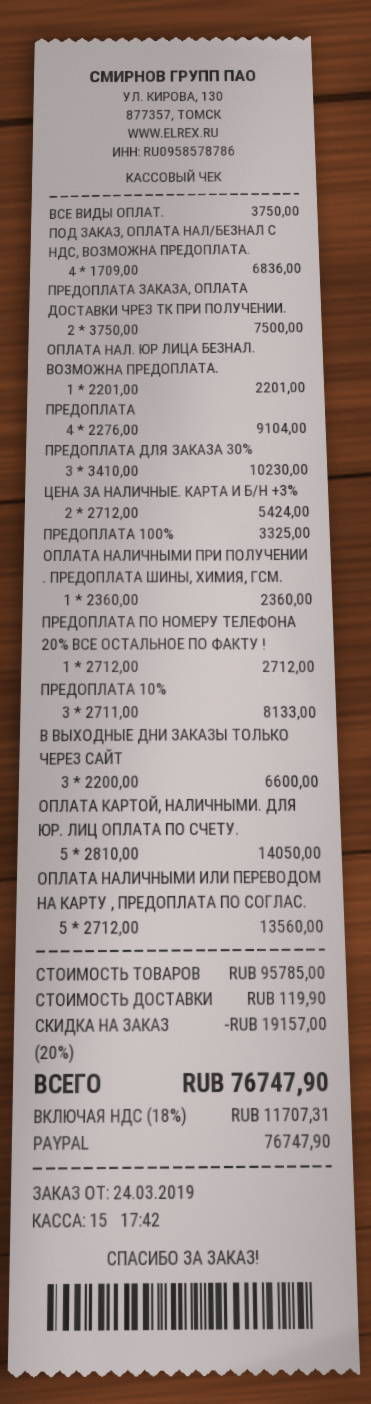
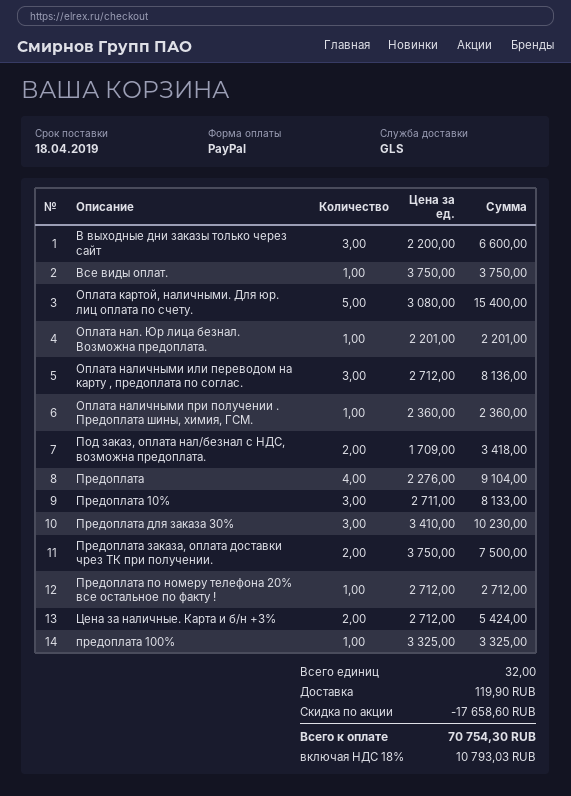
ПОД ЗАКАЗ, ОПЛАТА НАЛ/БЕЗНАЛ С НДС, ВОЗМОЖНА ПРЕДОПЛАТА.: 4 x 1709.00 = 6836.00 -> 2 x 1709.00 = 3418.00
ОПЛАТА КАРТОЙ, НАЛИЧНЫМИ. ДЛЯ ЮР. ЛИЦ ОПЛАТА ПО СЧЕТУ.: 5 x 2810.00 = 14050.00 -> 5 x 3080.00 = 15400.00
ОПЛАТА НАЛИЧНЫМИ ИЛИ ПЕРЕВОДОМ НА КАРТУ , ПРЕДОПЛАТА ПО СОГЛАС.: 5 x 2712.00 = 13560.00 -> 3 x 2712.00 = 8136.00
discount: 19157.00 -> 17658.60
tax: 18% = 11707.31 -> 18% = 10793.03
total: 76747.90 -> 70754.30

